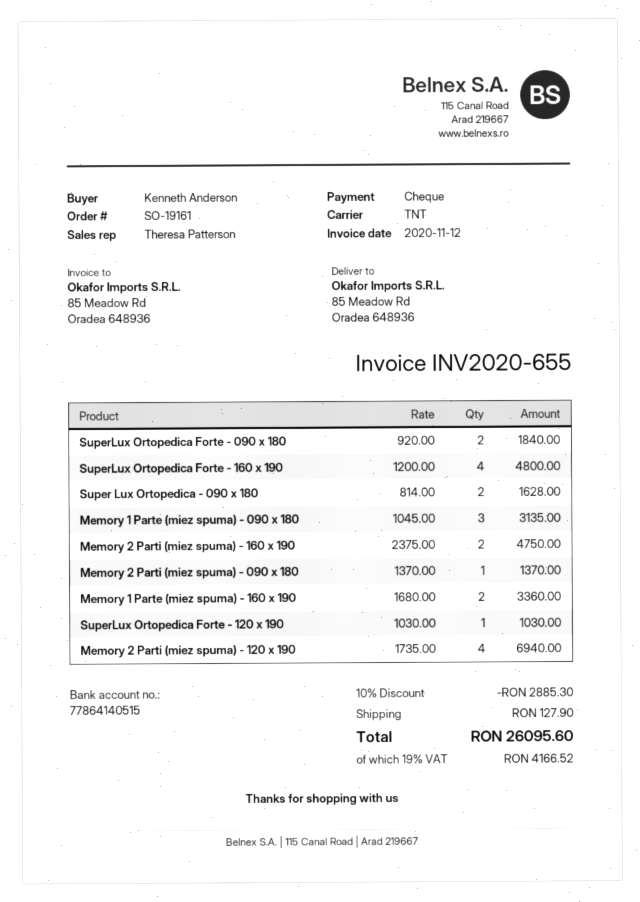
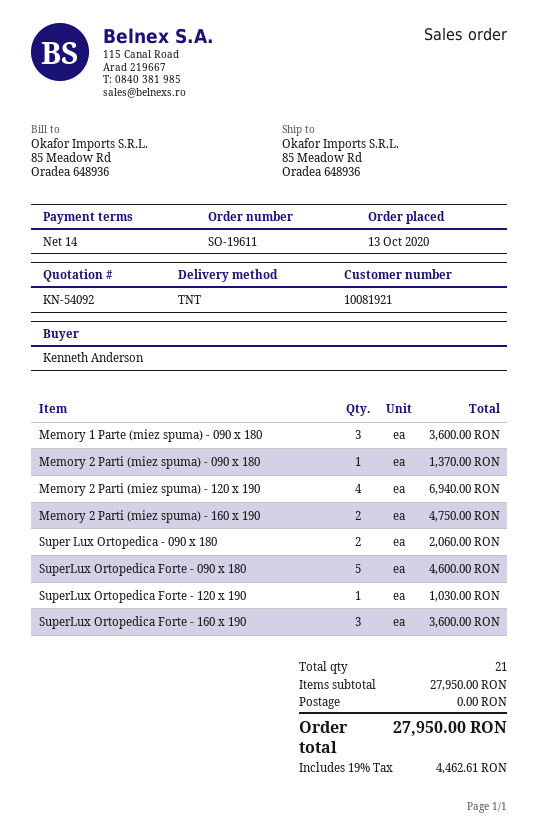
order number: SO-19161 -> SO-19611
SuperLux Ortopedica Forte - 090 x 180: 2 for 1840.00 -> 5 for 4600.00
SuperLux Ortopedica Forte - 160 x 190: 4 for 4800.00 -> 3 for 3600.00
Super Lux Ortopedica - 090 x 180: 2 for 1628.00 -> 2 for 2060.00
Memory 1 Parte (miez spuma) - 090 x 180: 3 for 3135.00 -> 3 for 3600.00
Memory 1 Parte (miez spuma) - 160 x 190: 2 for 3360.00 -> none
discount: 10% = 2885.30 -> none
shipping: 127.90 -> 0.00
tax: 19% = 4166.52 -> 19% = 4462.61
total: 26095.60 -> 27950.00

